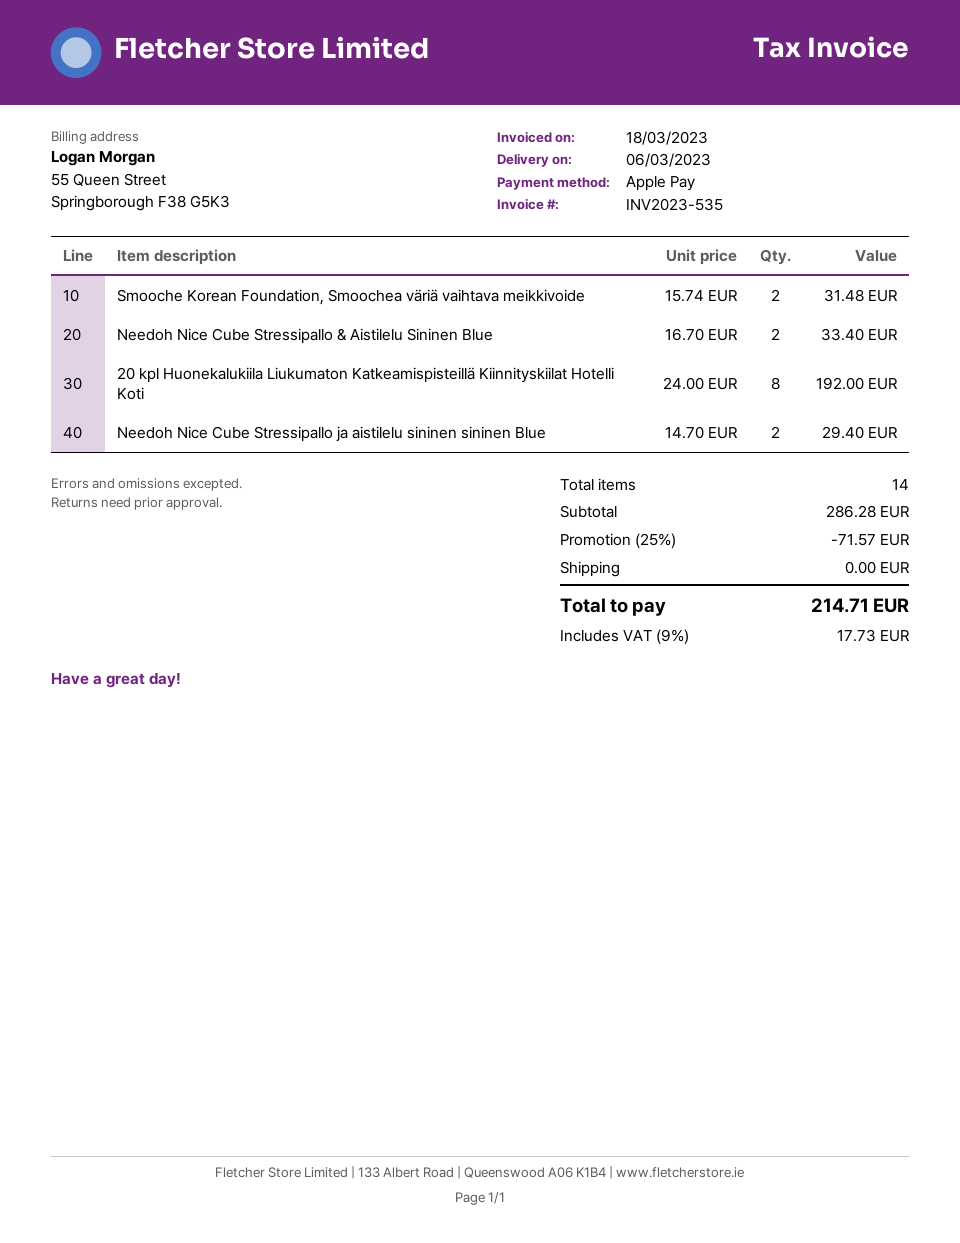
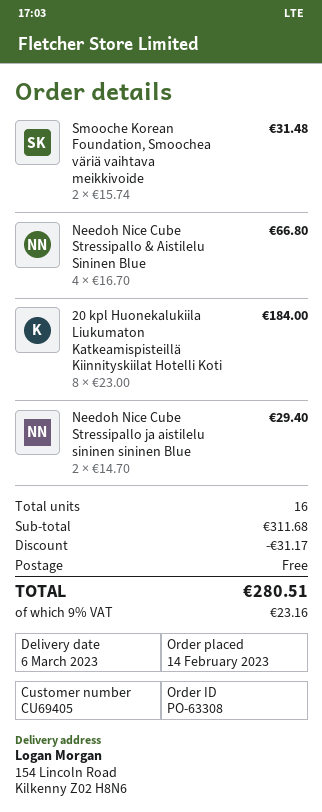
Needoh Nice Cube Stressipallo & Aistilelu Sininen Blue: 2 x 16.70 = 33.40 -> 4 x 16.70 = 66.80
20 kpl Huonekalukiila Liukumaton Katkeamispisteillä Kiinnityskiilat Hotelli Koti: 8 x 24.00 = 192.00 -> 8 x 23.00 = 184.00
total quantity: 14 -> 16
subtotal: 286.28 -> 311.68
discount: 71.57 -> 31.17
tax: 9% = 17.73 -> 9% = 23.16
total: 214.71 -> 280.51

